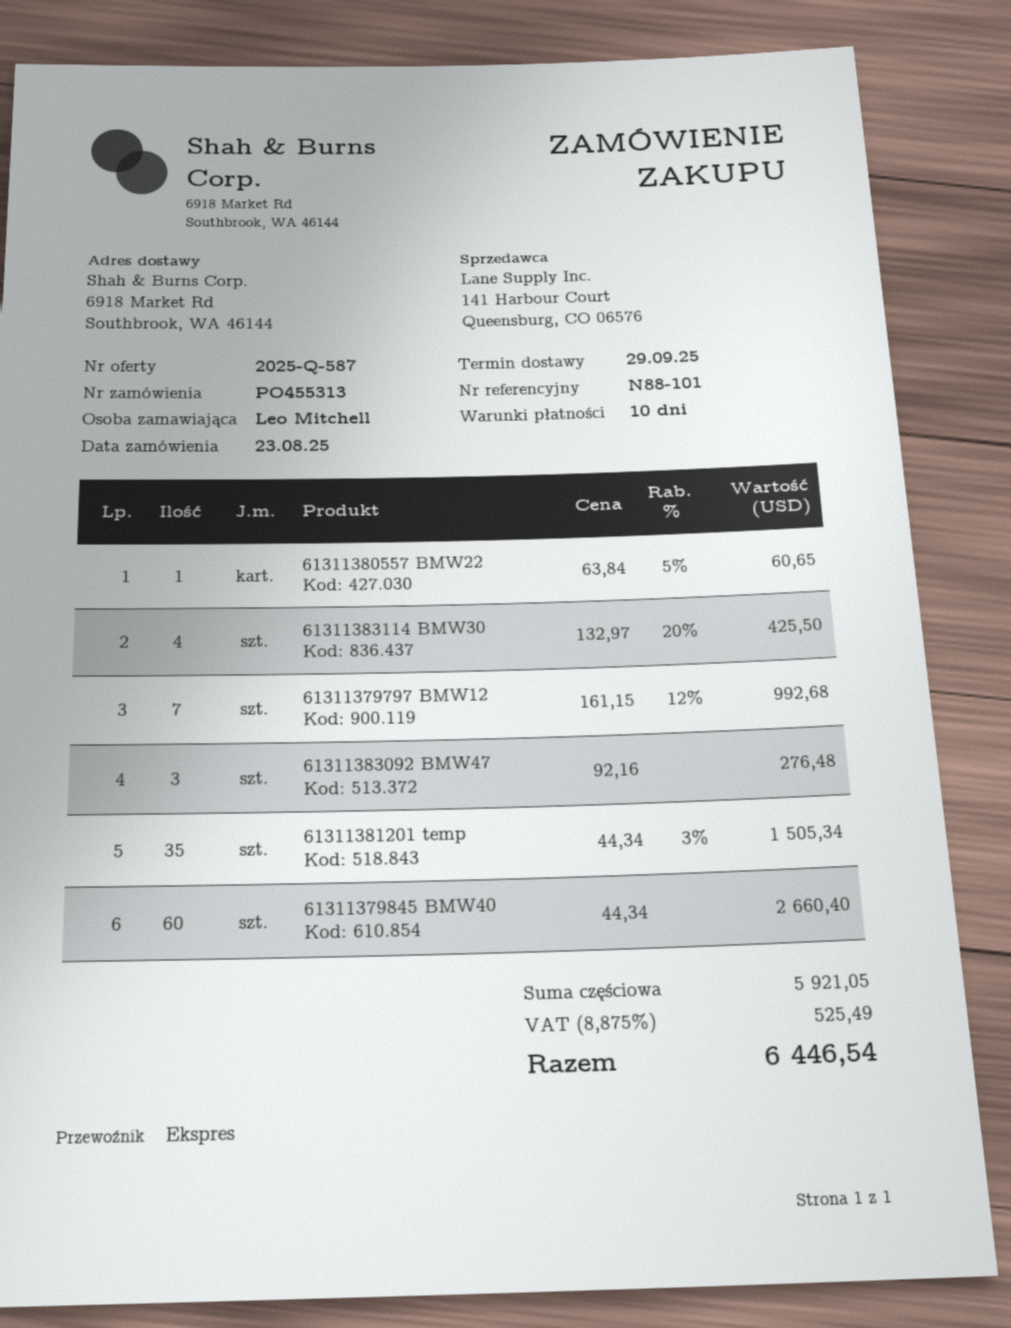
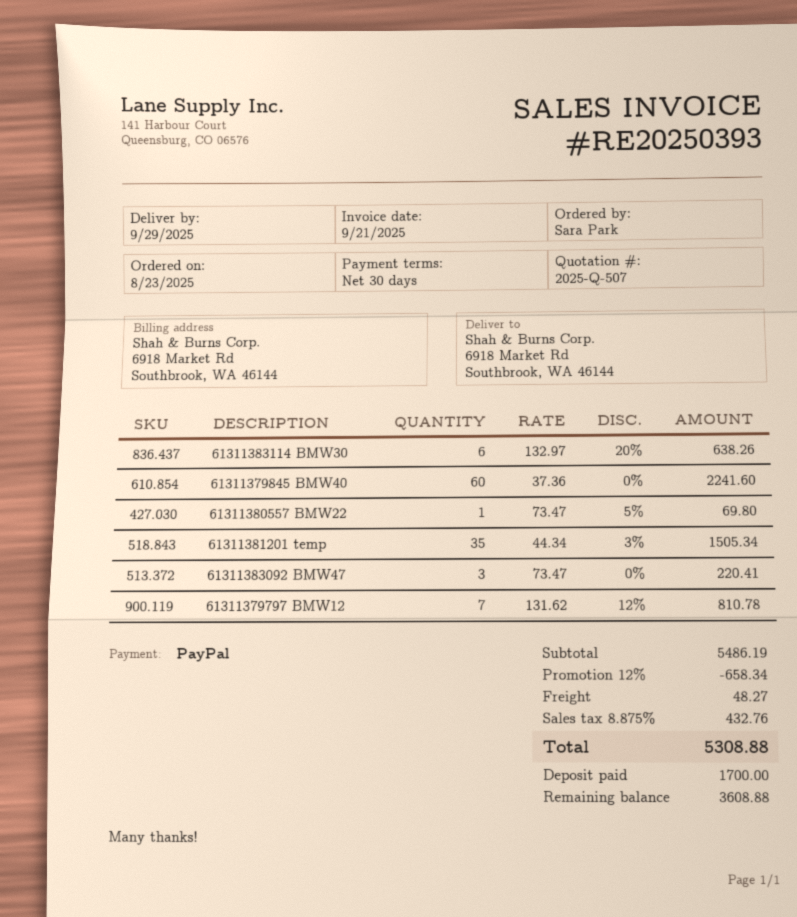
quote number: 2025-Q-587 -> 2025-Q-507
payment terms: 10 days -> 30 days
ordered by: Leo Mitchell -> Sara Park
61311380557 BMW22: 1 x 63.84 - 5% = 60.65 -> 1 x 73.47 - 5% = 69.80
61311383114 BMW30: 4 x 132.97 - 20% = 425.50 -> 6 x 132.97 - 20% = 638.26
61311379797 BMW12: 7 x 161.15 - 12% = 992.68 -> 7 x 131.62 - 12% = 810.78
61311383092 BMW47: 3 x 92.16 = 276.48 -> 3 x 73.47 = 220.41
61311379845 BMW40: 60 x 44.34 = 2660.40 -> 60 x 37.36 = 2241.60
subtotal: 5921.05 -> 5486.19
discount: none -> 12% = 658.34
shipping: none -> 48.27
tax: 8.875% = 525.49 -> 8.875% = 432.76
total: 6446.54 -> 5308.88

